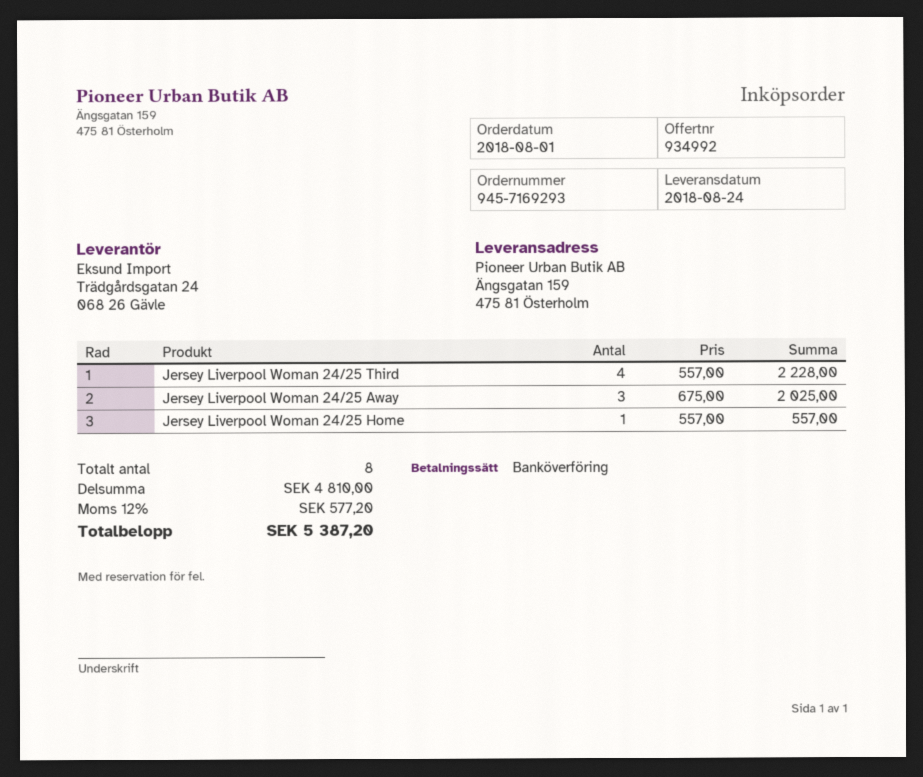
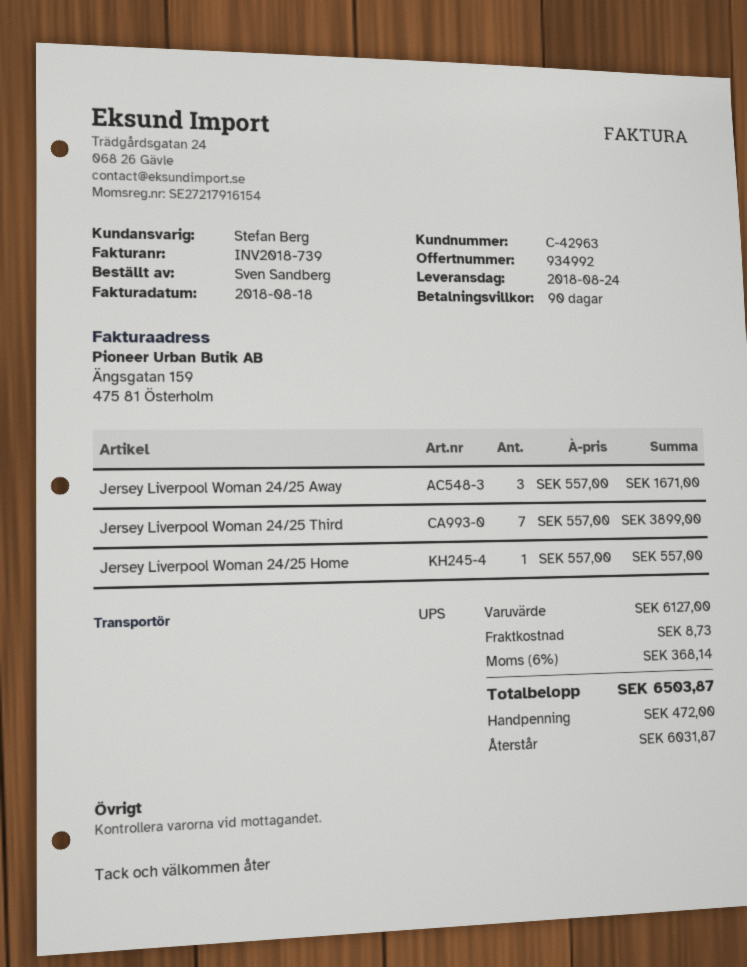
Jersey Liverpool Woman 24/25 Third: 4 x 557.00 = 2228.00 -> 7 x 557.00 = 3899.00
Jersey Liverpool Woman 24/25 Away: 3 x 675.00 = 2025.00 -> 3 x 557.00 = 1671.00
subtotal: 4810.00 -> 6127.00
shipping: none -> 8.73
tax: 12% = 577.20 -> 6% = 368.14
total: 5387.20 -> 6503.87

